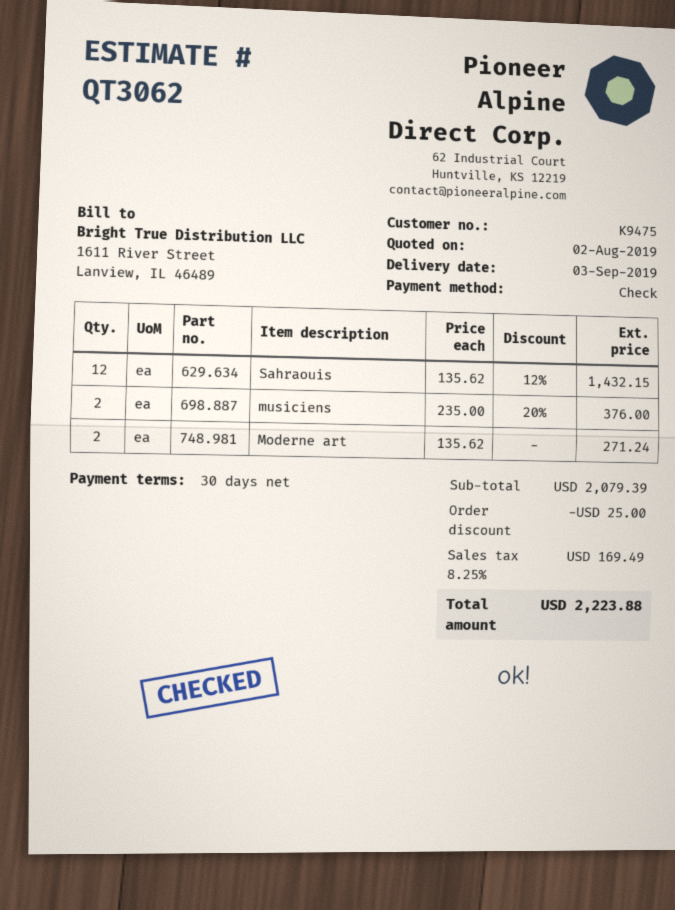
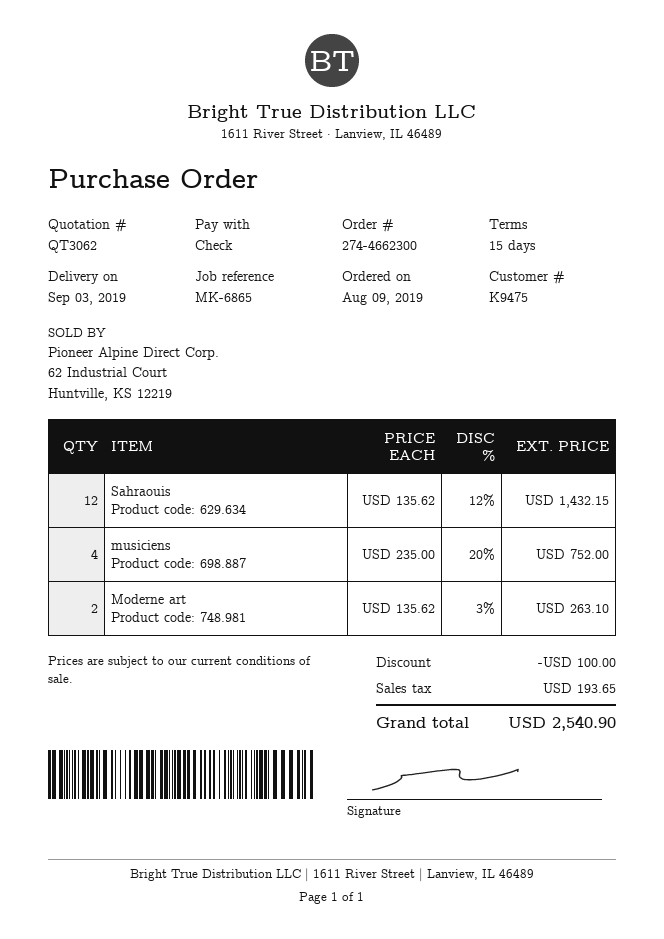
payment terms: 30 days -> 15 days
musiciens: 2 x 235.00 - 20% = 376.00 -> 4 x 235.00 - 20% = 752.00
Moderne art: 2 x 135.62 = 271.24 -> 2 x 135.62 - 3% = 263.10
discount: 25.00 -> 100.00
tax: 169.49 -> 193.65
total: 2223.88 -> 2540.90

